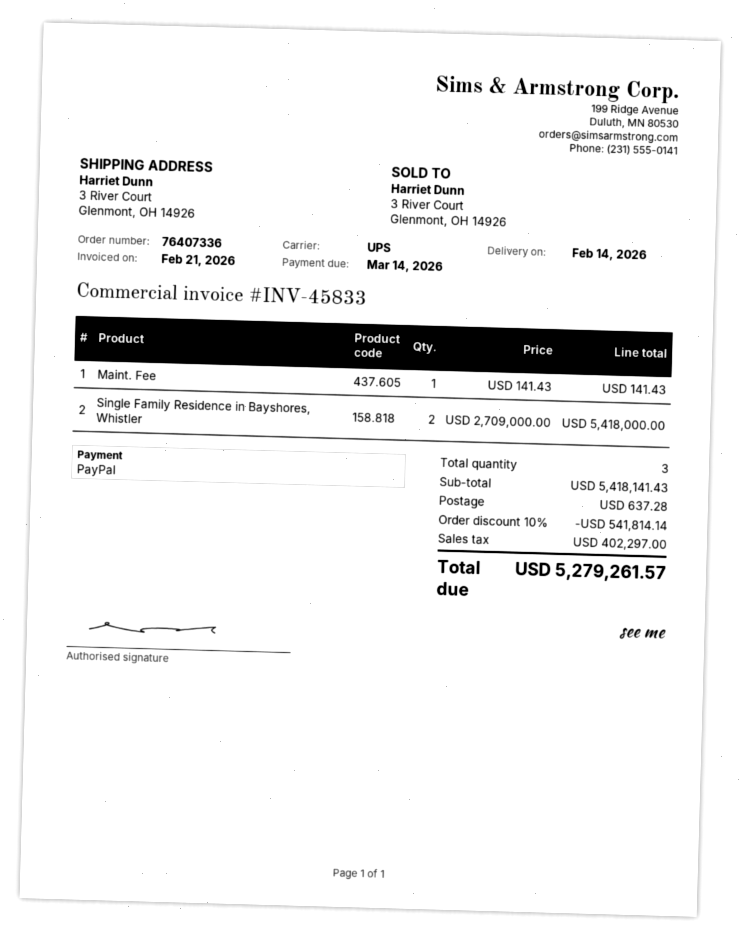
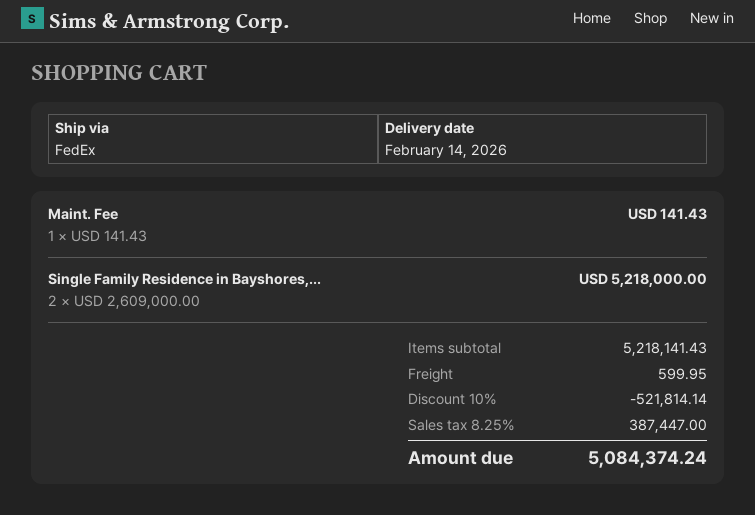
shipping method: UPS -> FedEx
Single Family Residence in Bayshores, Whistler: 2 x 2709000.00 = 5418000.00 -> 2 x 2609000.00 = 5218000.00
subtotal: 5418141.43 -> 5218141.43
discount: 10% = 541814.14 -> 10% = 521814.14
shipping: 637.28 -> 599.95
tax: 402297.00 -> 387447.00
total: 5279261.57 -> 5084374.24

